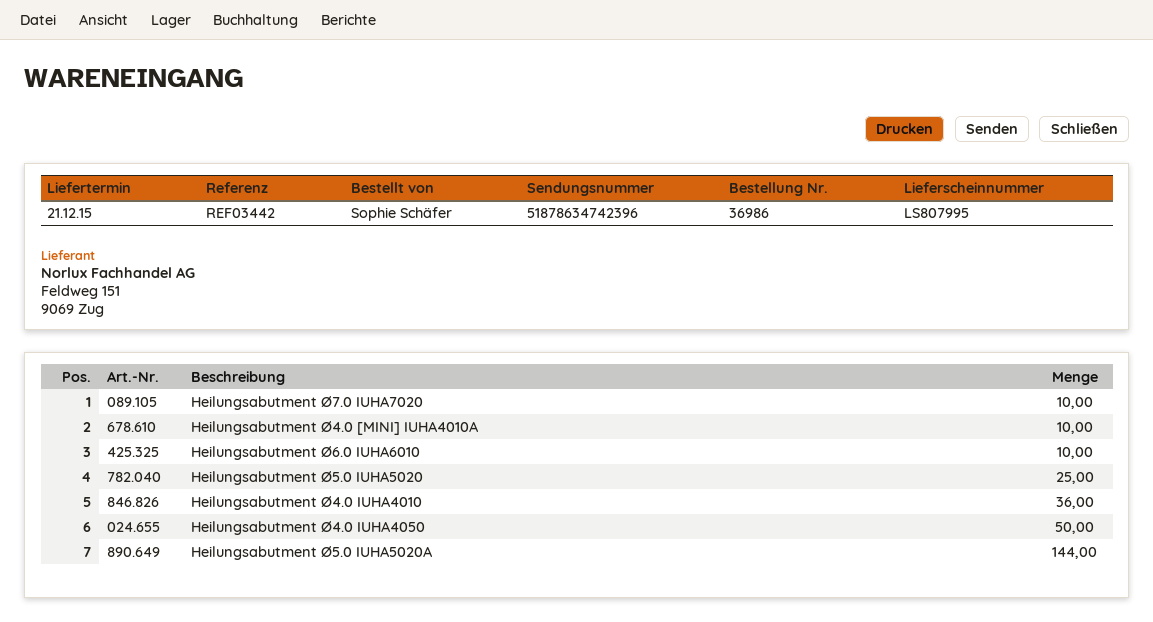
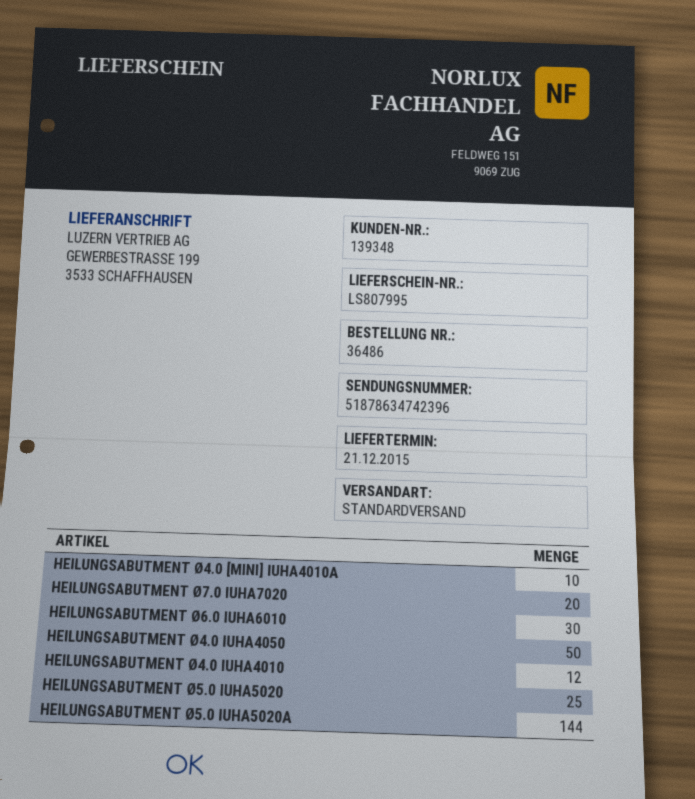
order number: 36986 -> 36486
Heilungsabutment Ø7.0 IUHA7020: 10 -> 20
Heilungsabutment Ø6.0 IUHA6010: 10 -> 30
Heilungsabutment Ø4.0 IUHA4010: 36 -> 12

